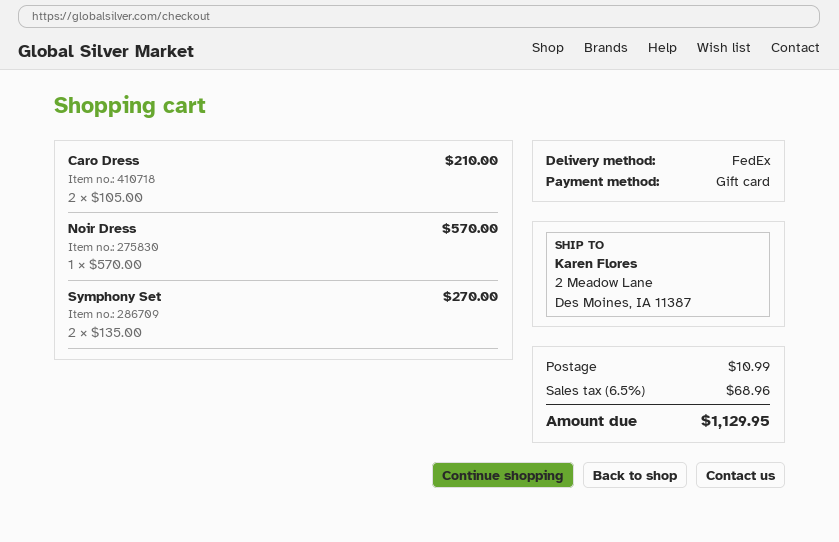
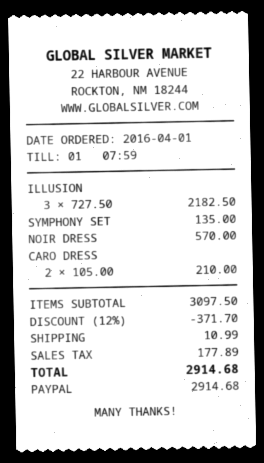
payment method: gift card -> PayPal
Symphony Set: 2 x 135.00 = 270.00 -> 1 x 135.00 = 135.00
ILLUSION: none -> 3 x 727.50 = 2182.50
discount: none -> 12% = 371.70
tax: 68.96 -> 177.89
total: 1129.95 -> 2914.68

